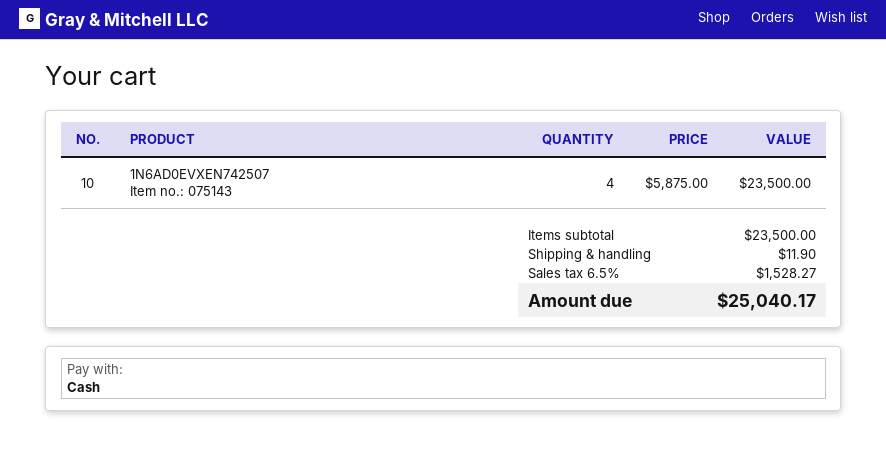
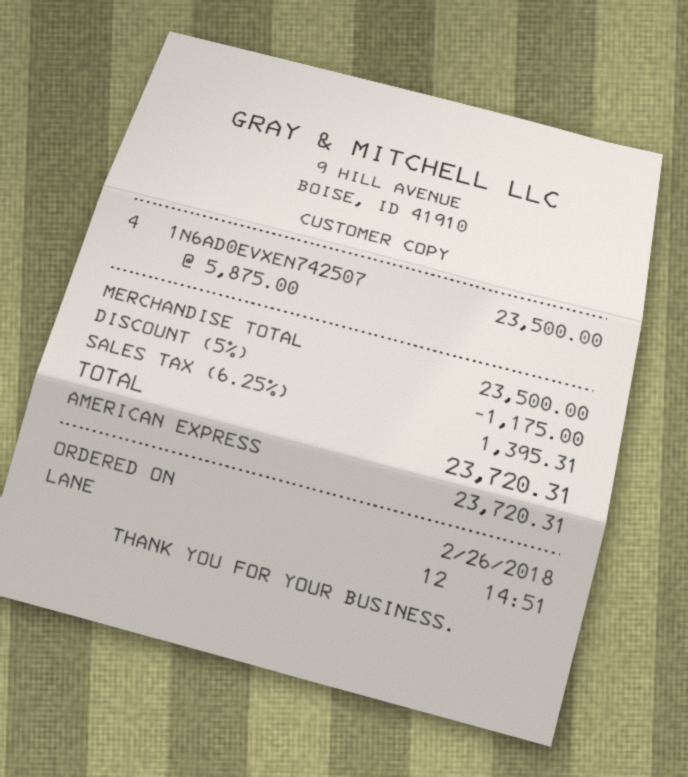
payment method: cash -> American Express
discount: none -> 5% = 1175.00
shipping: 11.90 -> none
tax: 6.5% = 1528.27 -> 6.25% = 1395.31
total: 25040.17 -> 23720.31

